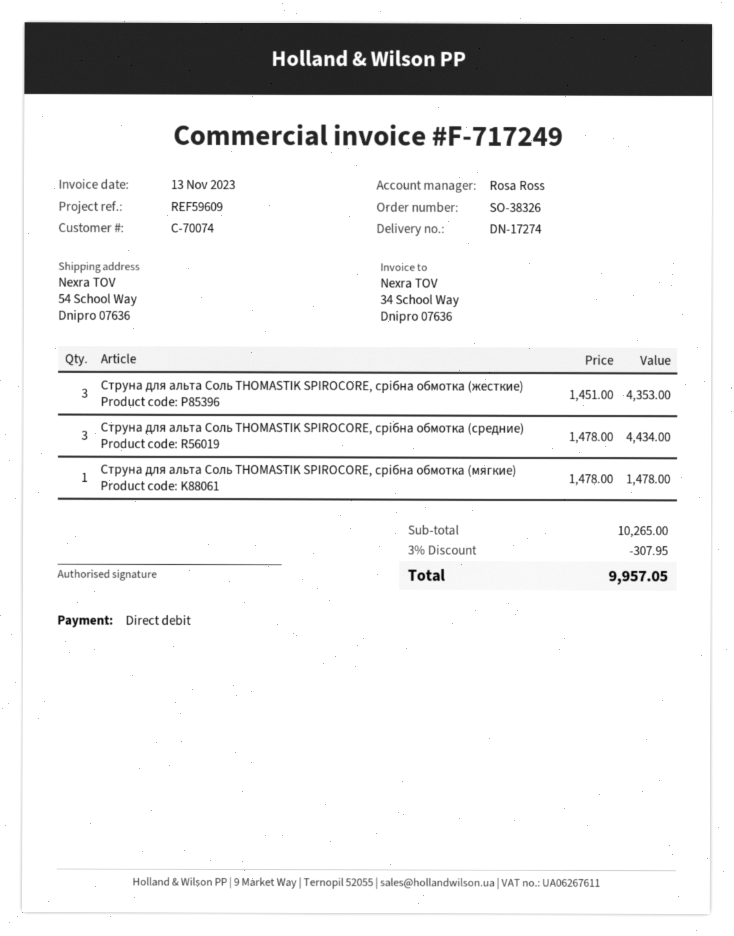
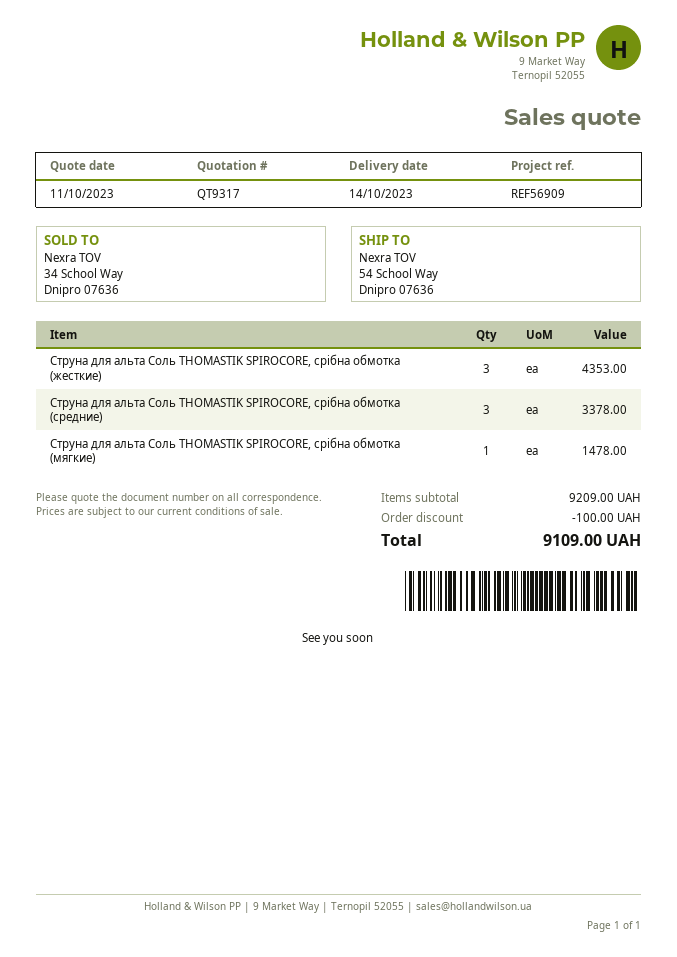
reference: REF59609 -> REF56909
Струна для альта Соль THOMASTIK SPIROCORE, срібна обмотка (средние): 3 for 4434.00 -> 3 for 3378.00
subtotal: 10265.00 -> 9209.00
discount: 307.95 -> 100.00
total: 9957.05 -> 9109.00

